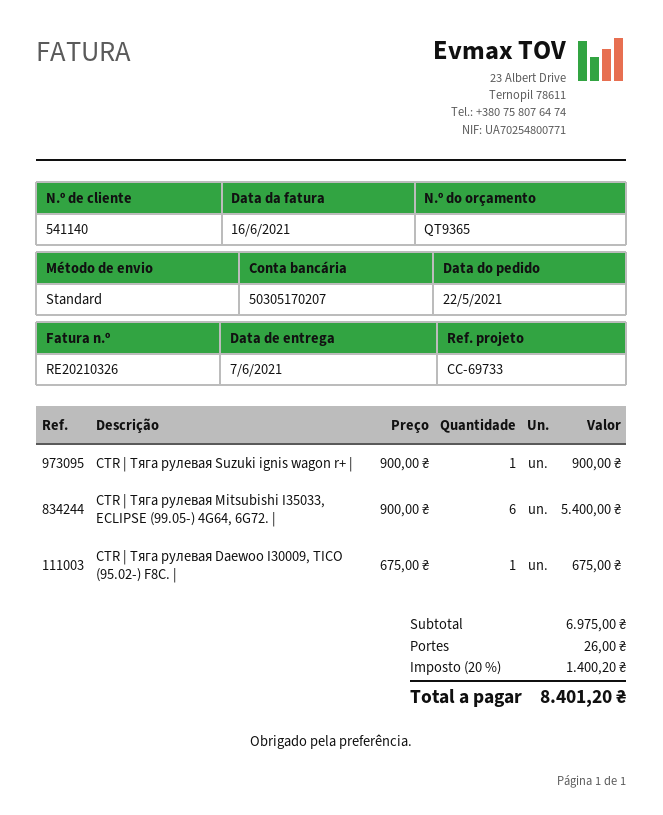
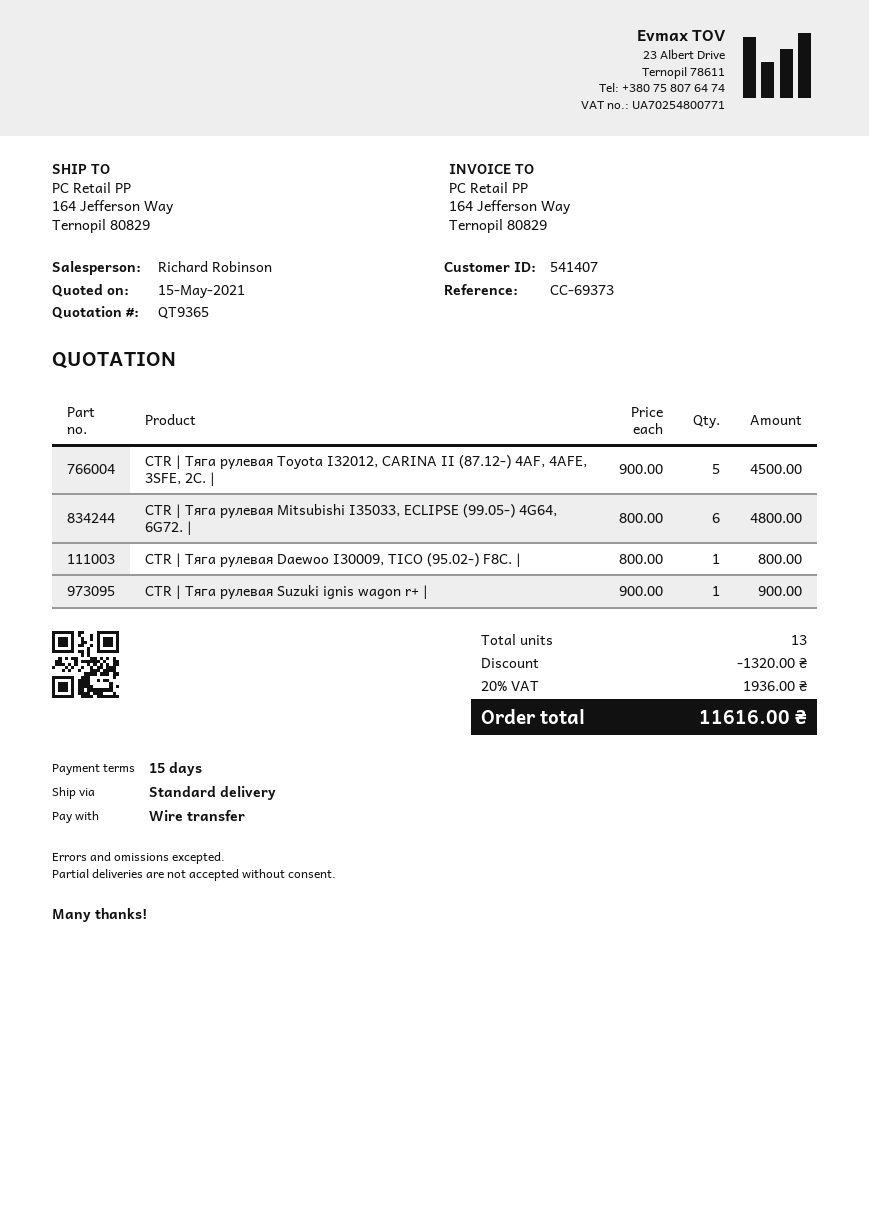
customer number: 541140 -> 541407
reference: CC-69733 -> CC-69373
CTR | Тяга рулевая Mitsubishi I35033, ECLIPSE (99.05-) 4G64, 6G72. |: 6 x 900.00 = 5400.00 -> 6 x 800.00 = 4800.00
CTR | Тяга рулевая Daewoo I30009, TICO (95.02-) F8C. |: 1 x 675.00 = 675.00 -> 1 x 800.00 = 800.00
CTR | Тяга рулевая Toyota I32012, CARINA II (87.12-) 4AF, 4AFE, 3SFE, 2C. |: none -> 5 x 900.00 = 4500.00
discount: none -> 1320.00
shipping: 26.00 -> none
tax: 20% = 1400.20 -> 20% = 1936.00
total: 8401.20 -> 11616.00

